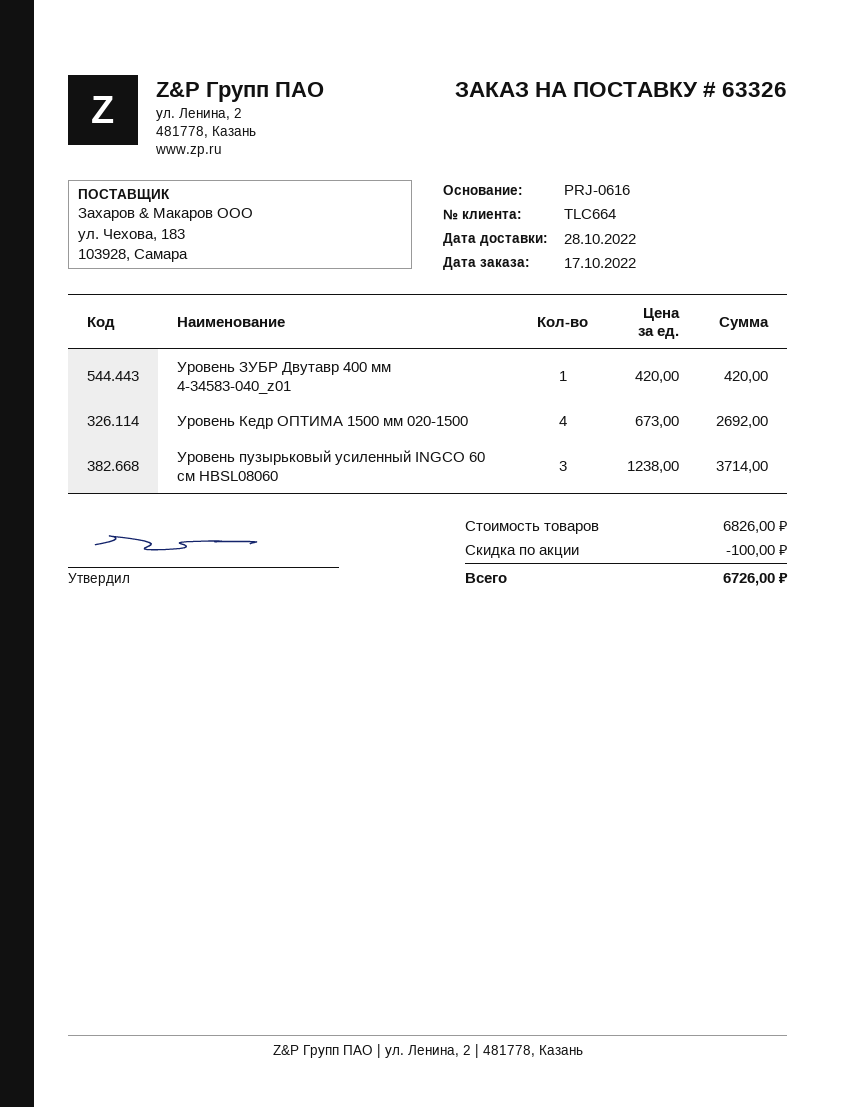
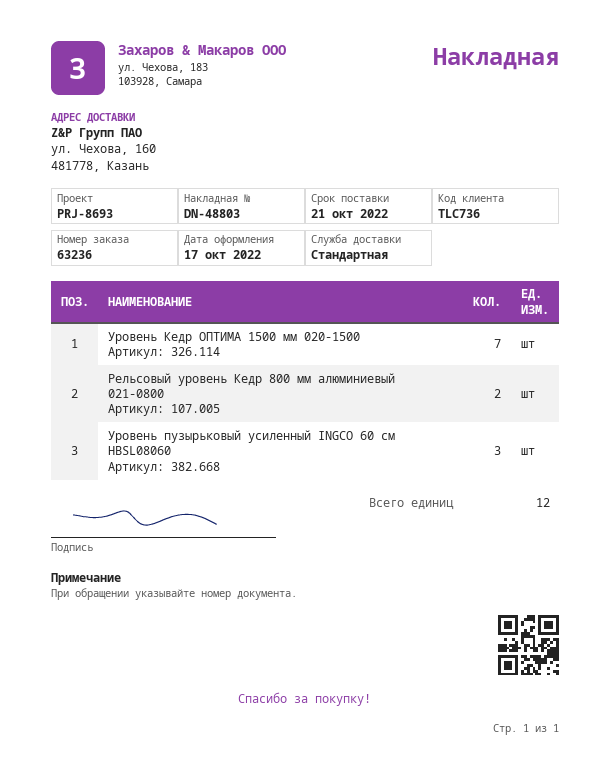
order number: 63326 -> 63236
delivery date: 2022-10-28 -> 2022-10-21
customer number: TLC664 -> TLC736
reference: PRJ-0616 -> PRJ-8693
Уровень ЗУБР Двутавр 400 мм 4-34583-040_z01: 1 -> none
Уровень Кедр ОПТИМА 1500 мм 020-1500: 4 -> 7
Рельсовый уровень Кедр 800 мм алюминиевый 021-0800: none -> 2

